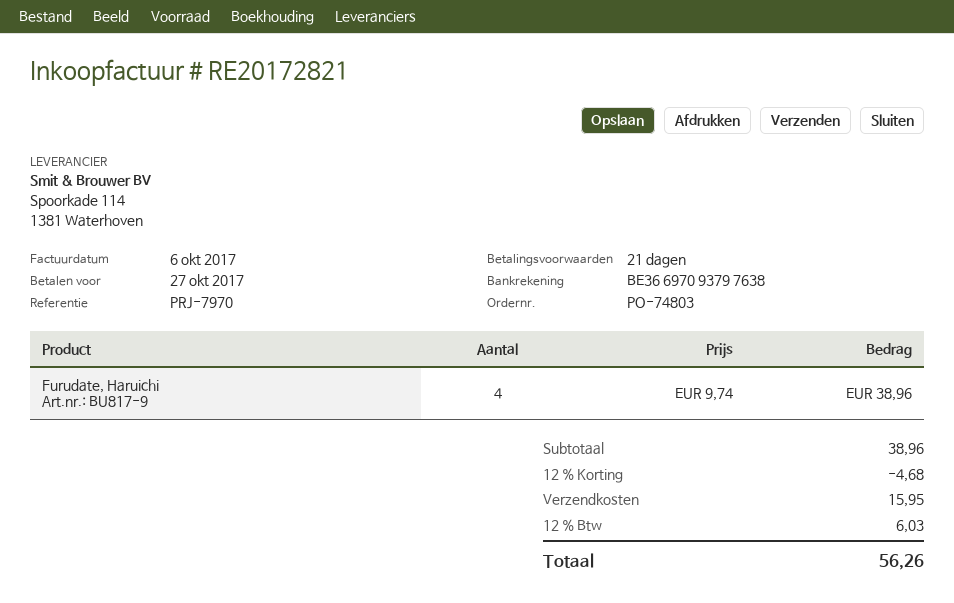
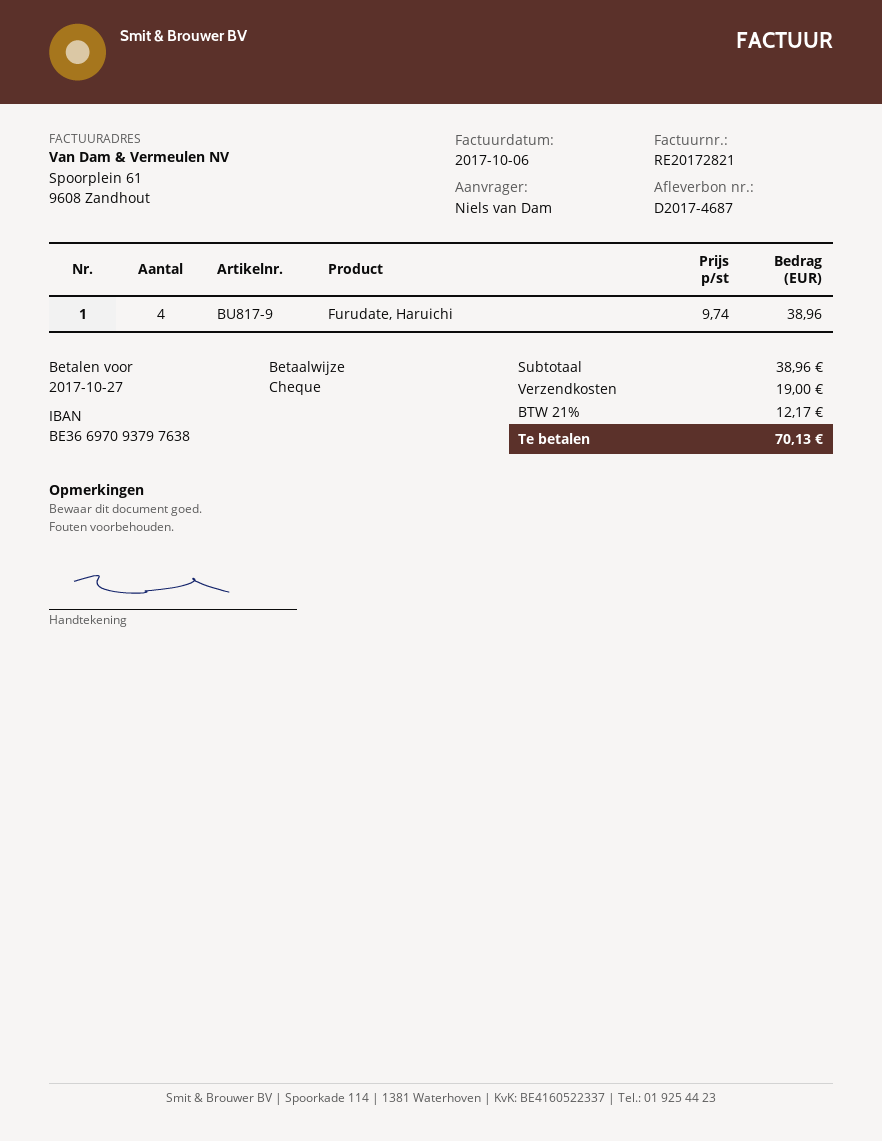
discount: 12% = 4.68 -> none
shipping: 15.95 -> 19.00
tax: 12% = 6.03 -> 21% = 12.17
total: 56.26 -> 70.13

